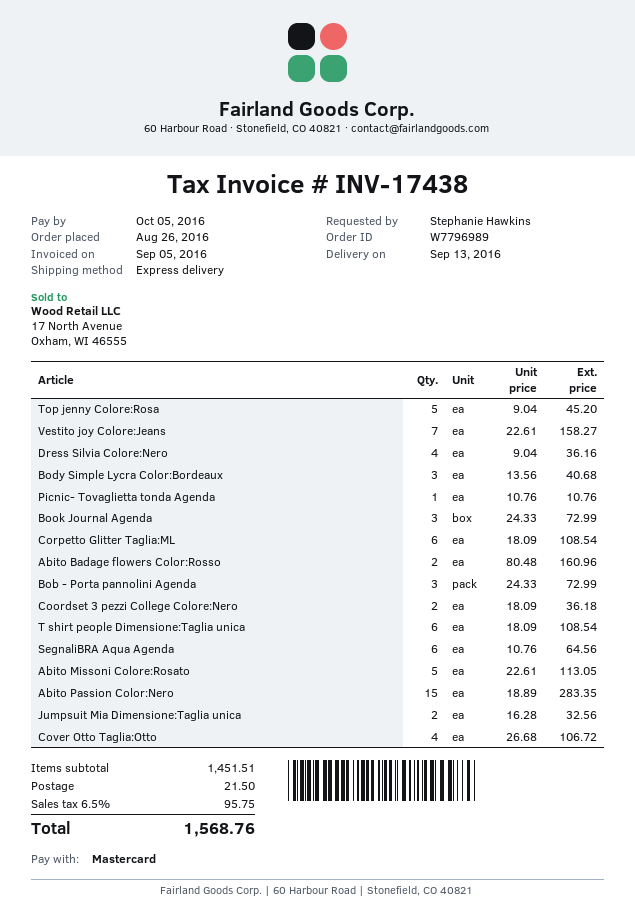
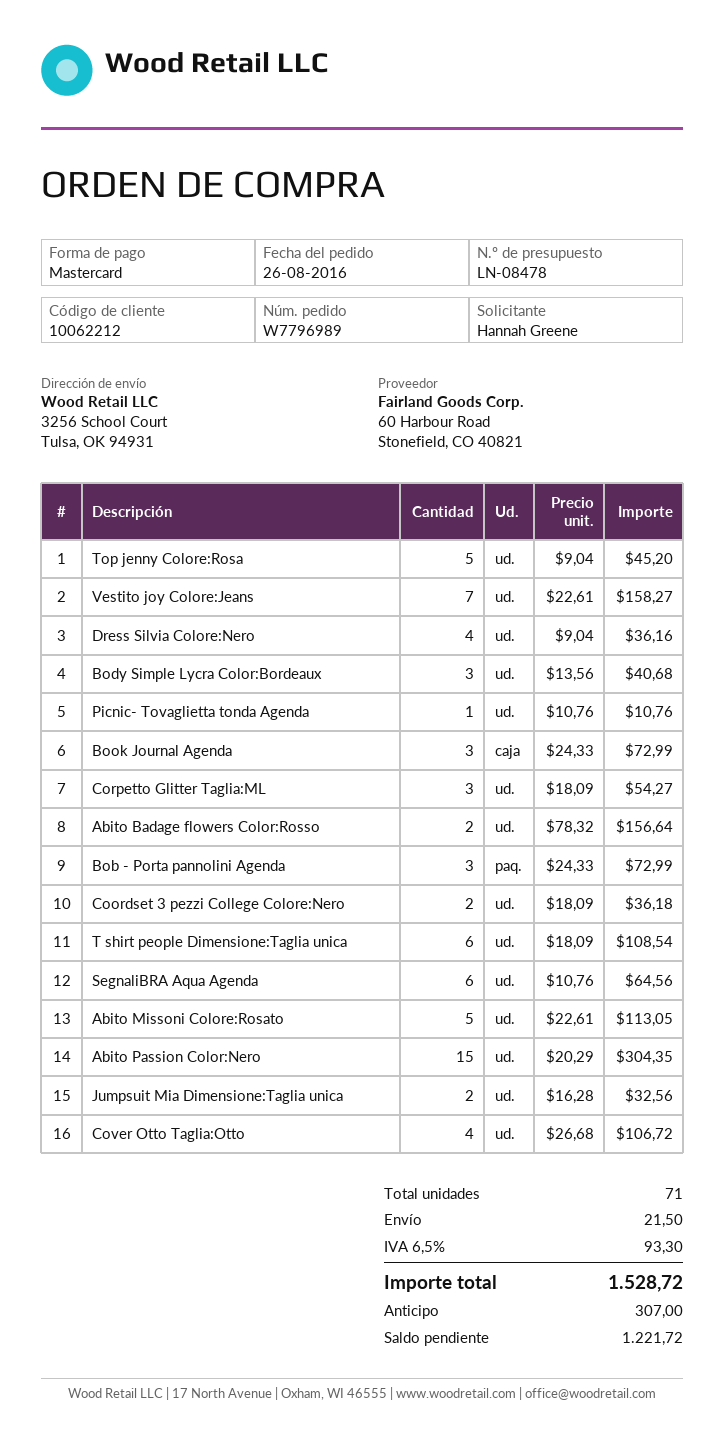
ordered by: Stephanie Hawkins -> Hannah Greene
Corpetto Glitter Taglia:ML: 6 x 18.09 = 108.54 -> 3 x 18.09 = 54.27
Abito Badage flowers Color:Rosso: 2 x 80.48 = 160.96 -> 2 x 78.32 = 156.64
Abito Passion Color:Nero: 15 x 18.89 = 283.35 -> 15 x 20.29 = 304.35
tax: 6.5% = 95.75 -> 6.5% = 93.30
total: 1568.76 -> 1528.72

